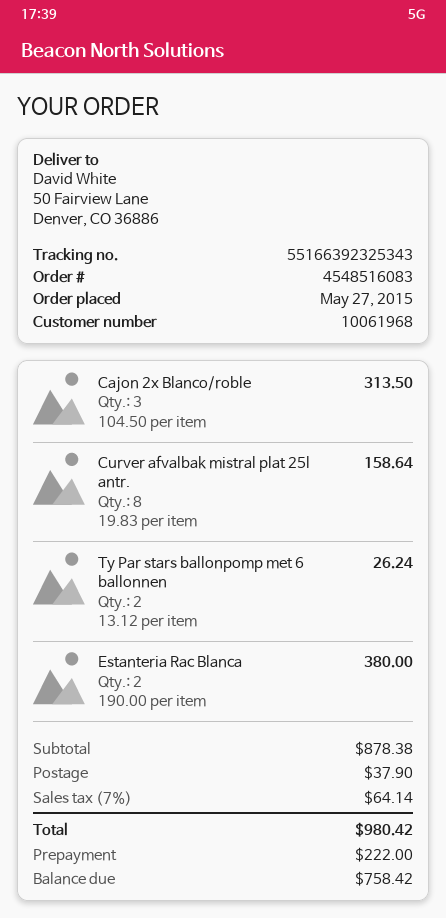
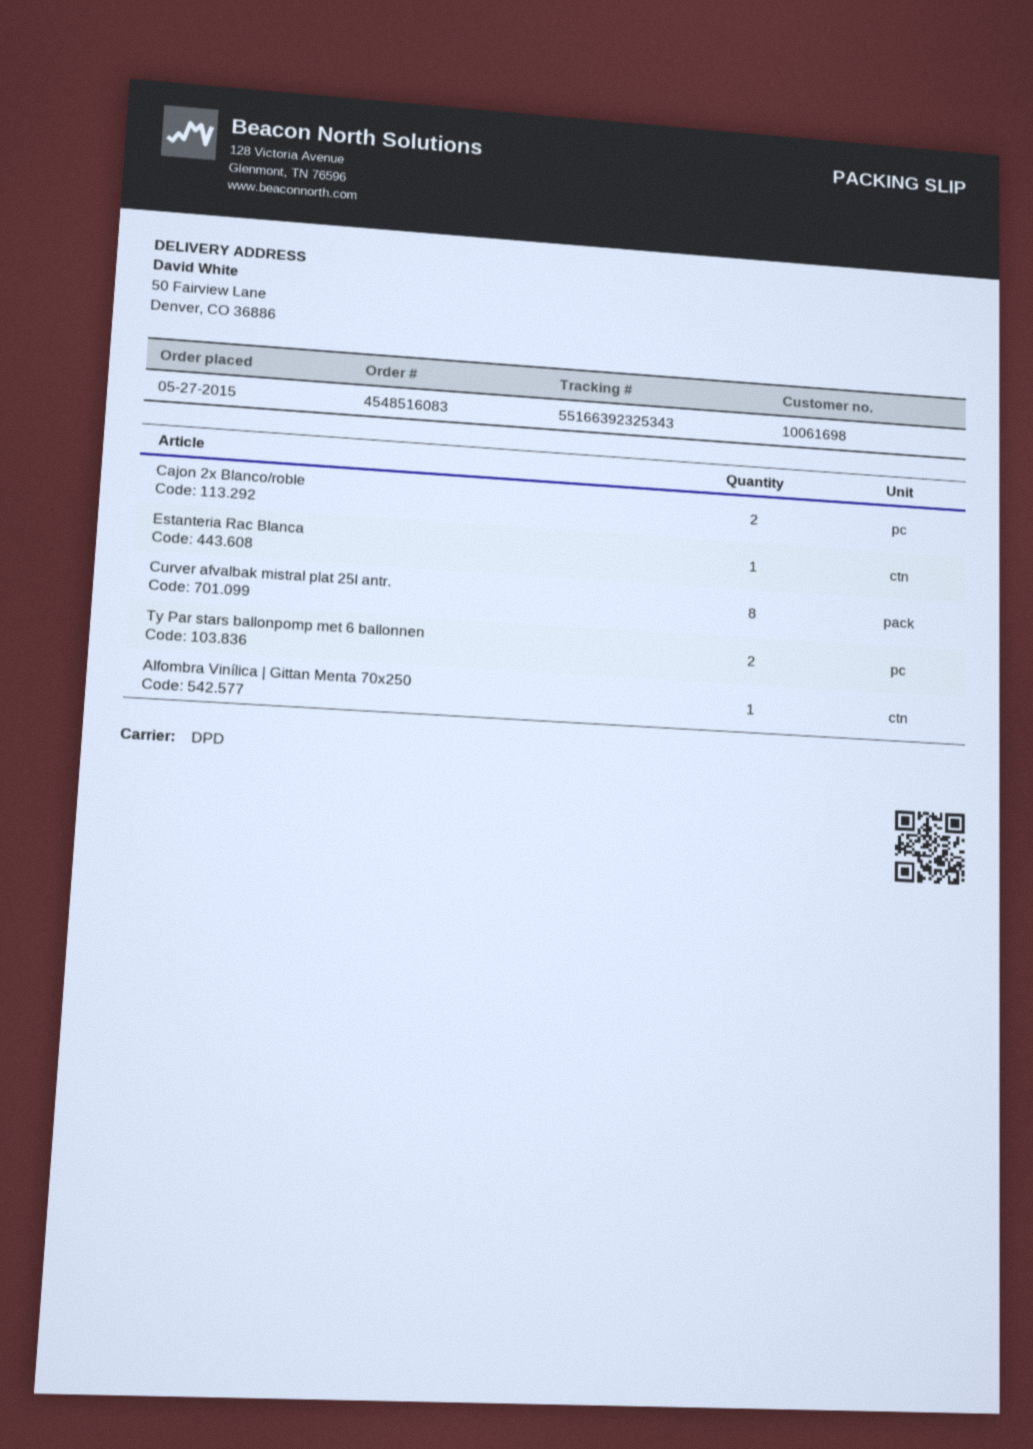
customer number: 10061968 -> 10061698
Cajon 2x Blanco/roble: 3 -> 2
Estanteria Rac Blanca: 2 -> 1
Alfombra Vinílica | Gittan Menta 70x250: none -> 1

